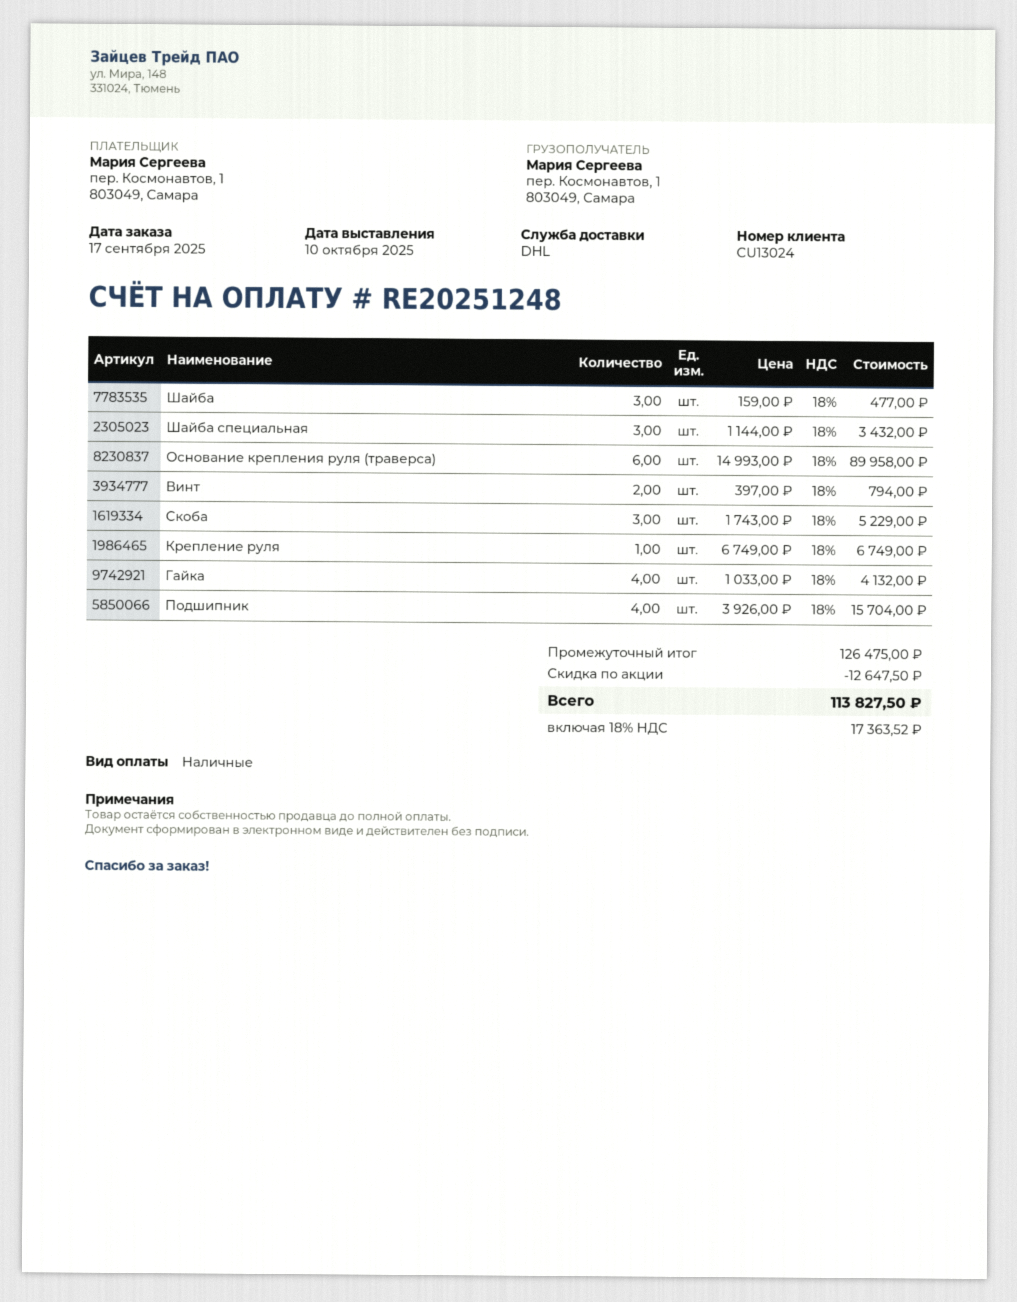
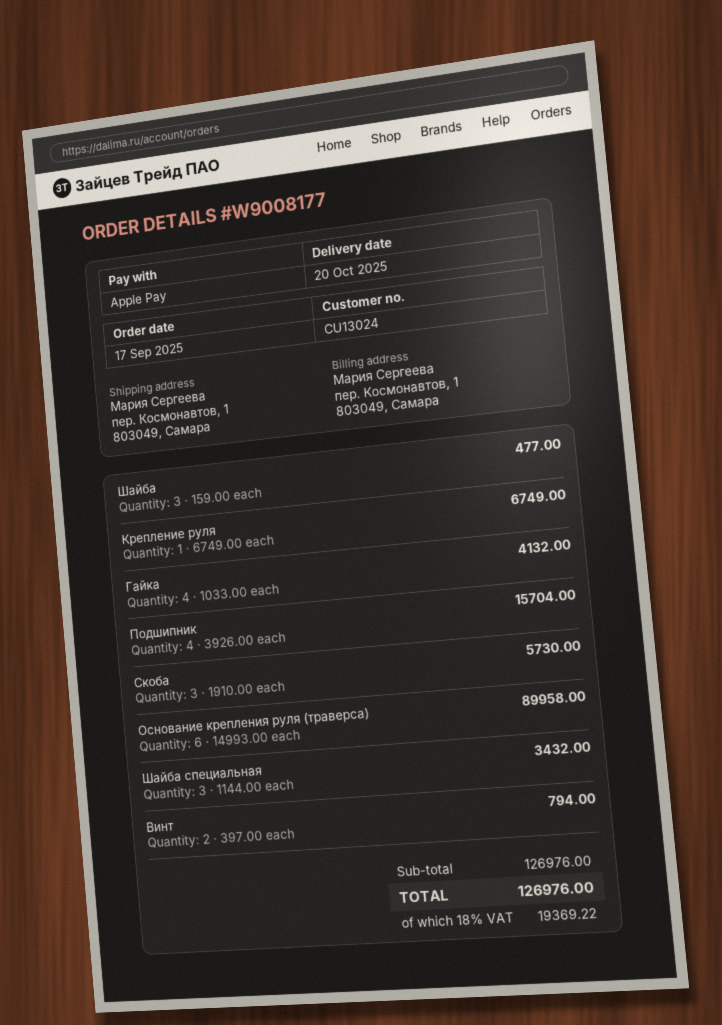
payment method: cash -> Apple Pay
Скоба: 3 x 1743.00 = 5229.00 -> 3 x 1910.00 = 5730.00
subtotal: 126475.00 -> 126976.00
discount: 12647.50 -> none
tax: 18% = 17363.52 -> 18% = 19369.22
total: 113827.50 -> 126976.00

